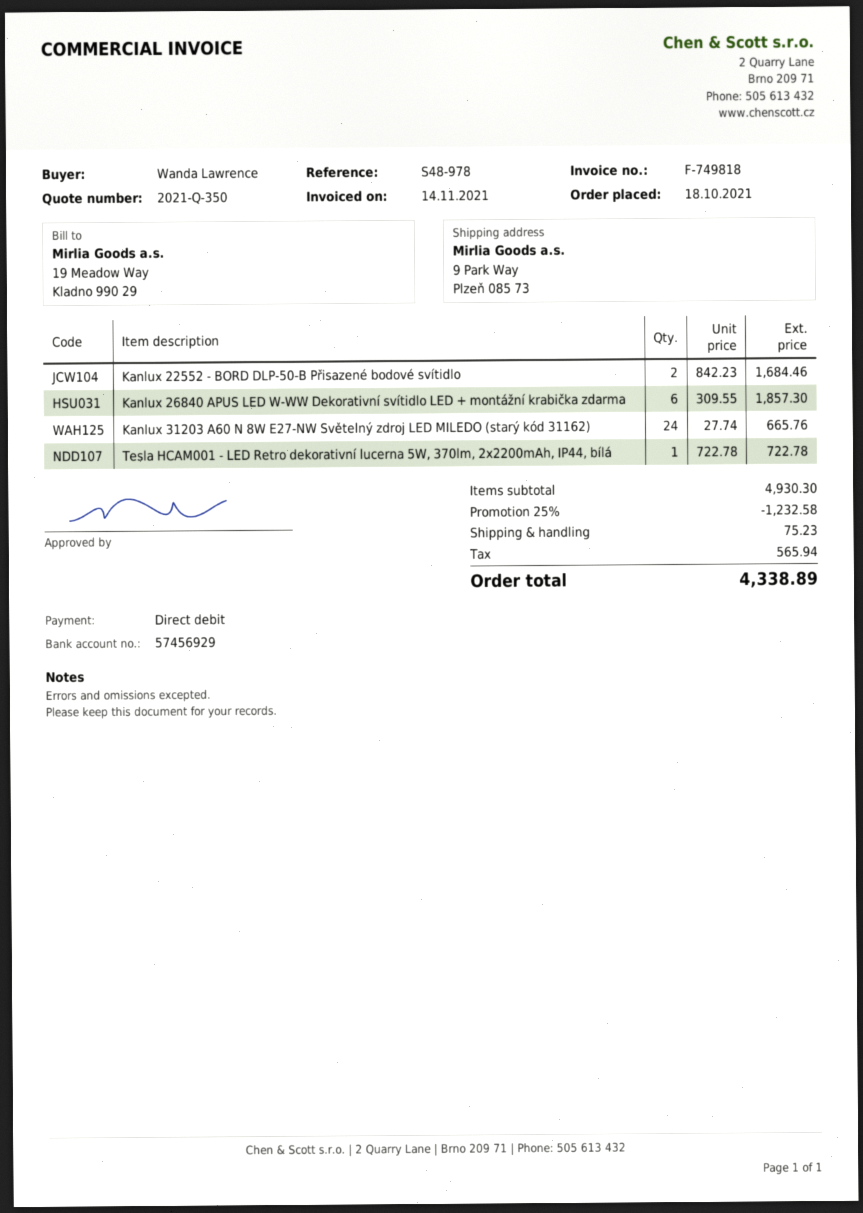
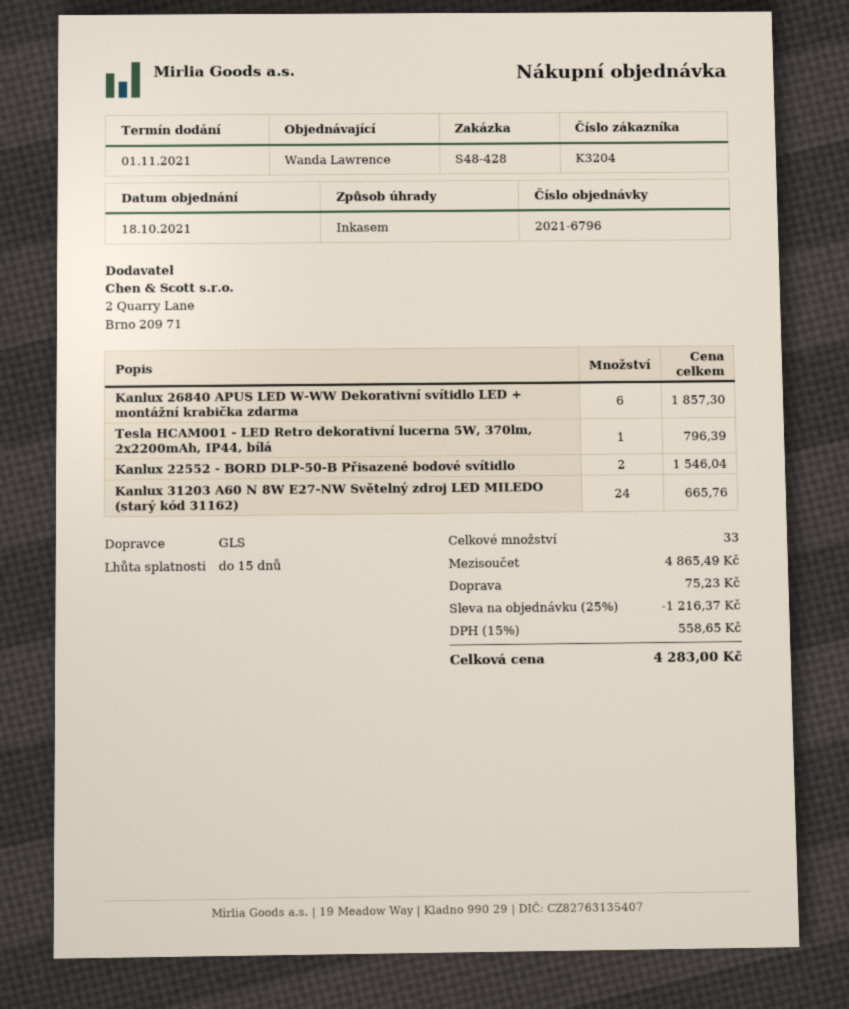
reference: S48-978 -> S48-428
Kanlux 22552 - BORD DLP-50-B Přisazené bodové svítidlo: 2 for 1684.46 -> 2 for 1546.04
Tesla HCAM001 - LED Retro dekorativní lucerna 5W, 370lm, 2x2200mAh, IP44, bílá: 1 for 722.78 -> 1 for 796.39
subtotal: 4930.30 -> 4865.49
discount: 25% = 1232.58 -> 25% = 1216.37
tax: 565.94 -> 558.65
total: 4338.89 -> 4283.00

